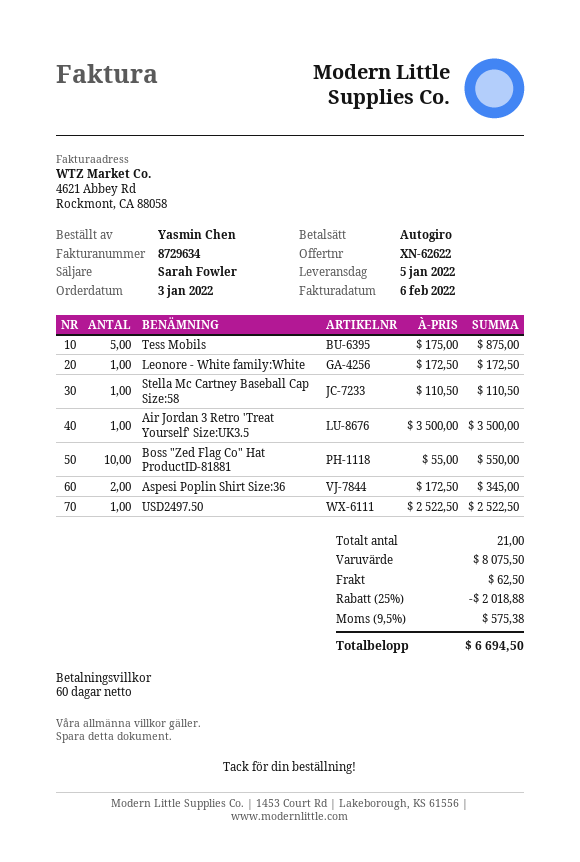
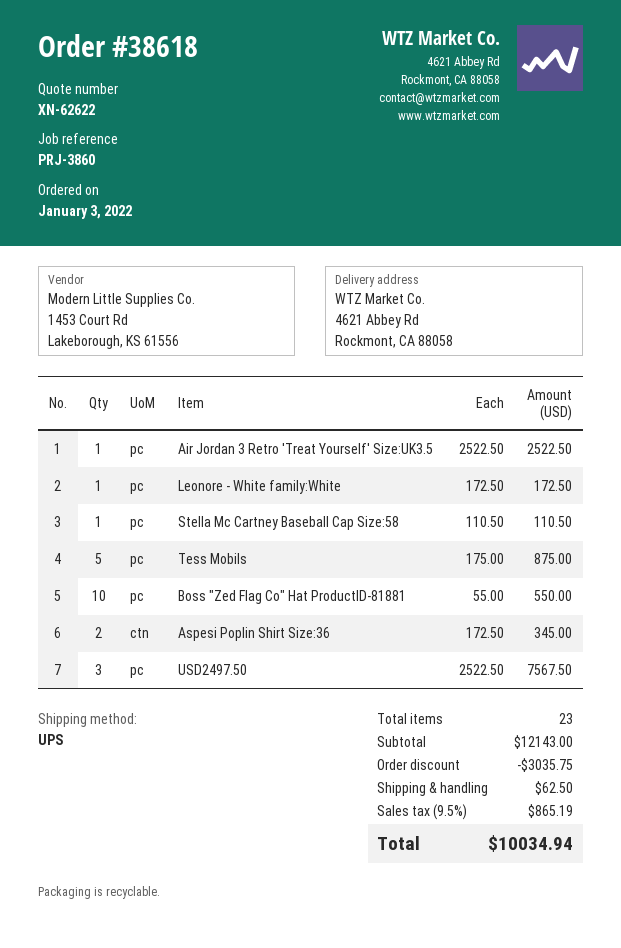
Air Jordan 3 Retro 'Treat Yourself' Size:UK3.5: 1 x 3500.00 = 3500.00 -> 1 x 2522.50 = 2522.50
USD2497.50: 1 x 2522.50 = 2522.50 -> 3 x 2522.50 = 7567.50
total quantity: 21 -> 23
subtotal: 8075.50 -> 12143.00
discount: 2018.88 -> 3035.75
tax: 9.5% = 575.38 -> 9.5% = 865.19
total: 6694.50 -> 10034.94

